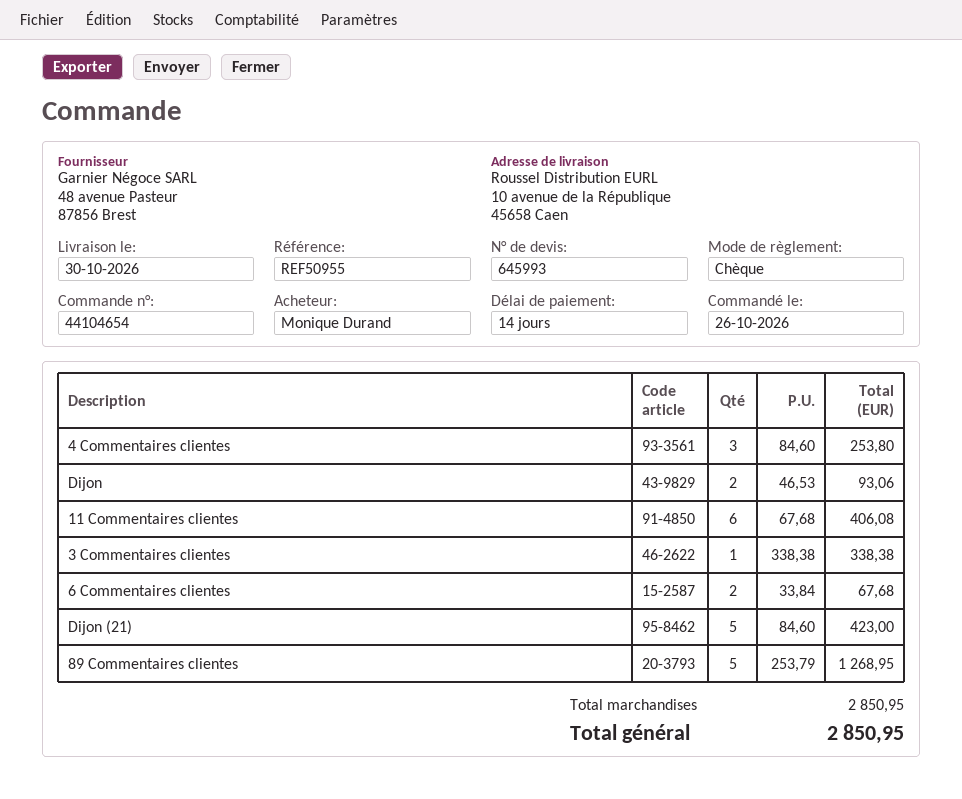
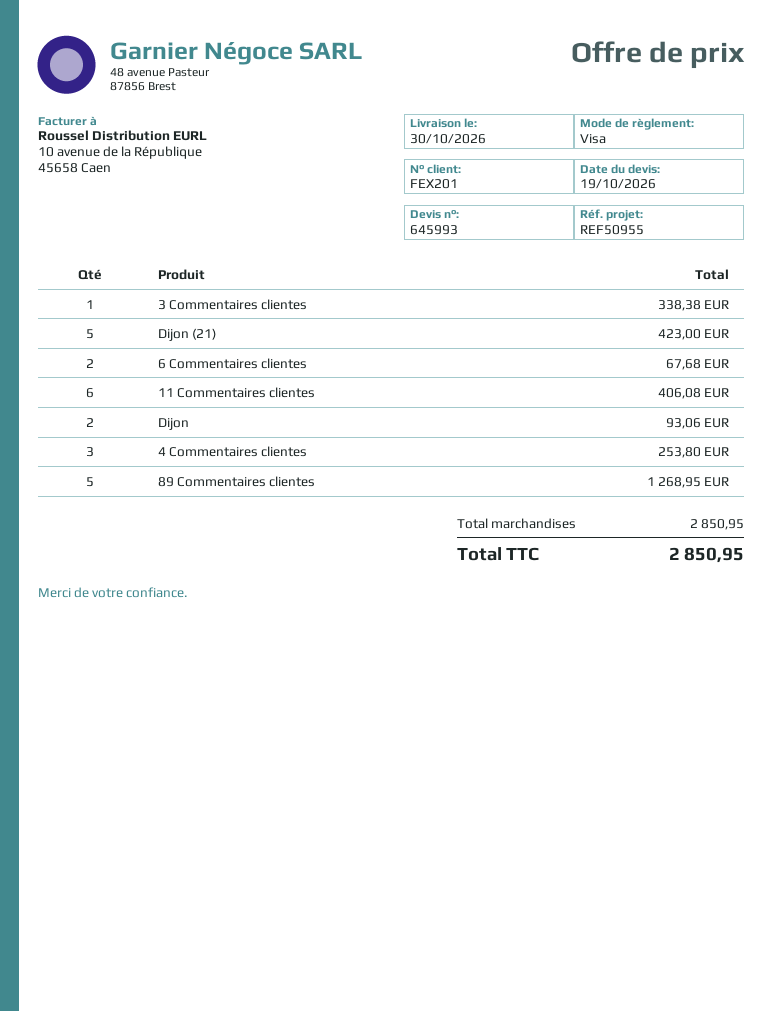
payment method: cheque -> Visa

